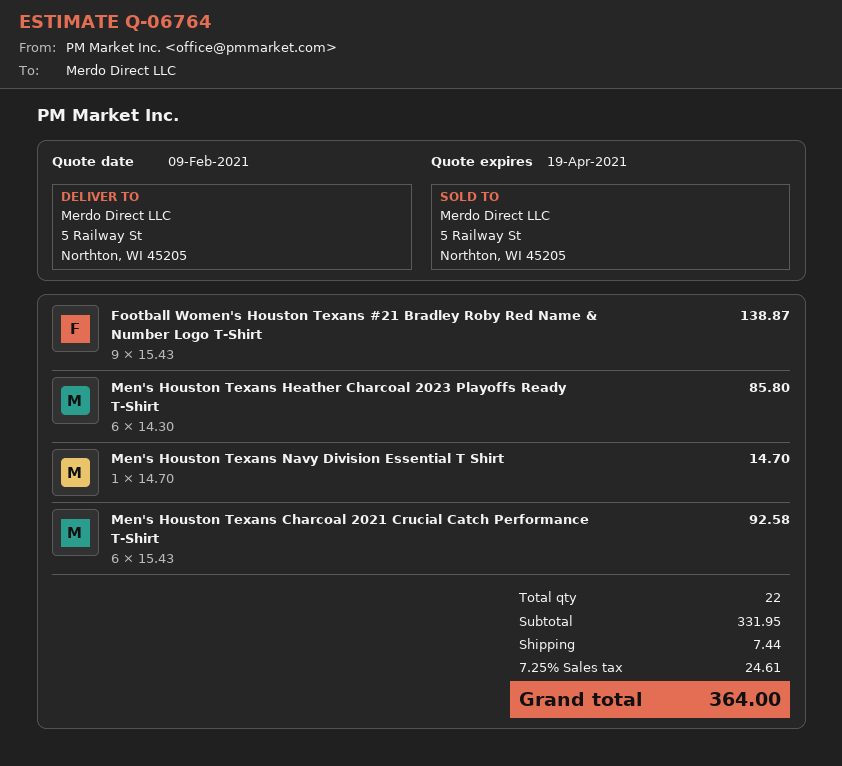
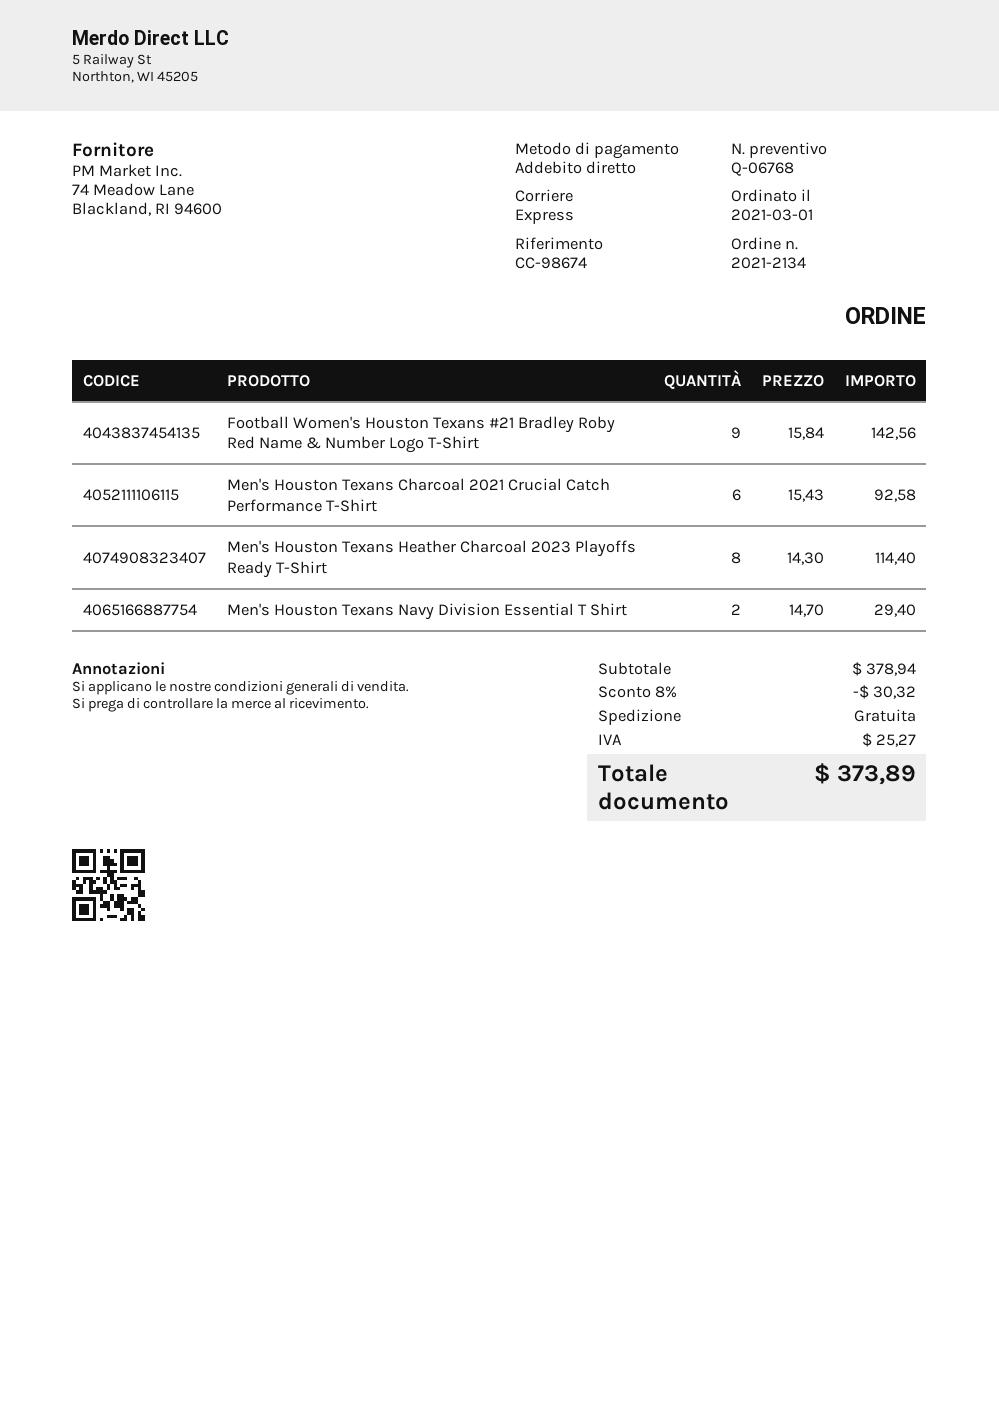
quote number: Q-06764 -> Q-06768
Football Women's Houston Texans #21 Bradley Roby Red Name & Number Logo T-Shirt: 9 x 15.43 = 138.87 -> 9 x 15.84 = 142.56
Men's Houston Texans Heather Charcoal 2023 Playoffs Ready T-Shirt: 6 x 14.30 = 85.80 -> 8 x 14.30 = 114.40
Men's Houston Texans Navy Division Essential T Shirt: 1 x 14.70 = 14.70 -> 2 x 14.70 = 29.40
subtotal: 331.95 -> 378.94
discount: none -> 8% = 30.32
shipping: 7.44 -> 0.00
tax: 24.61 -> 25.27
total: 364.00 -> 373.89

